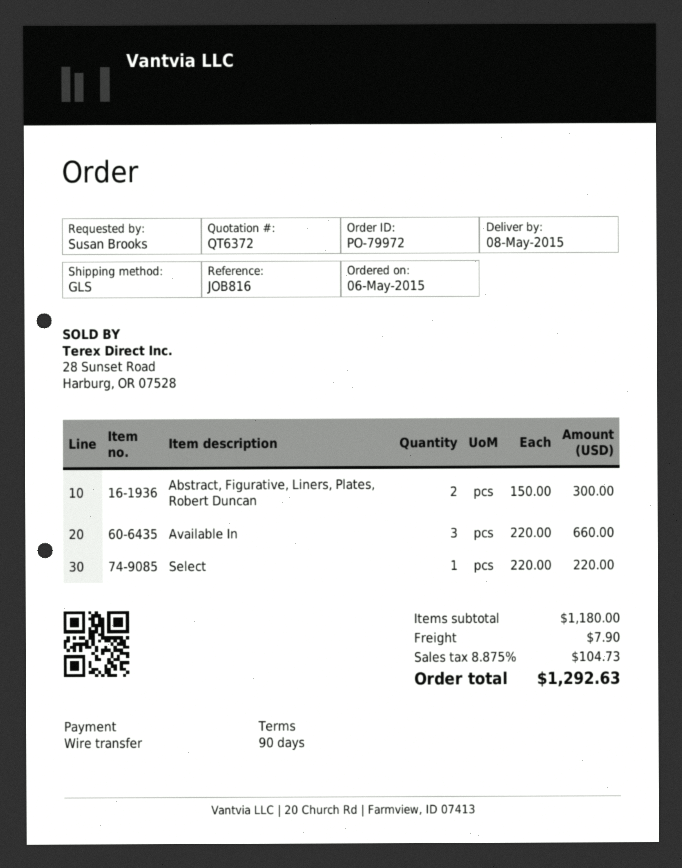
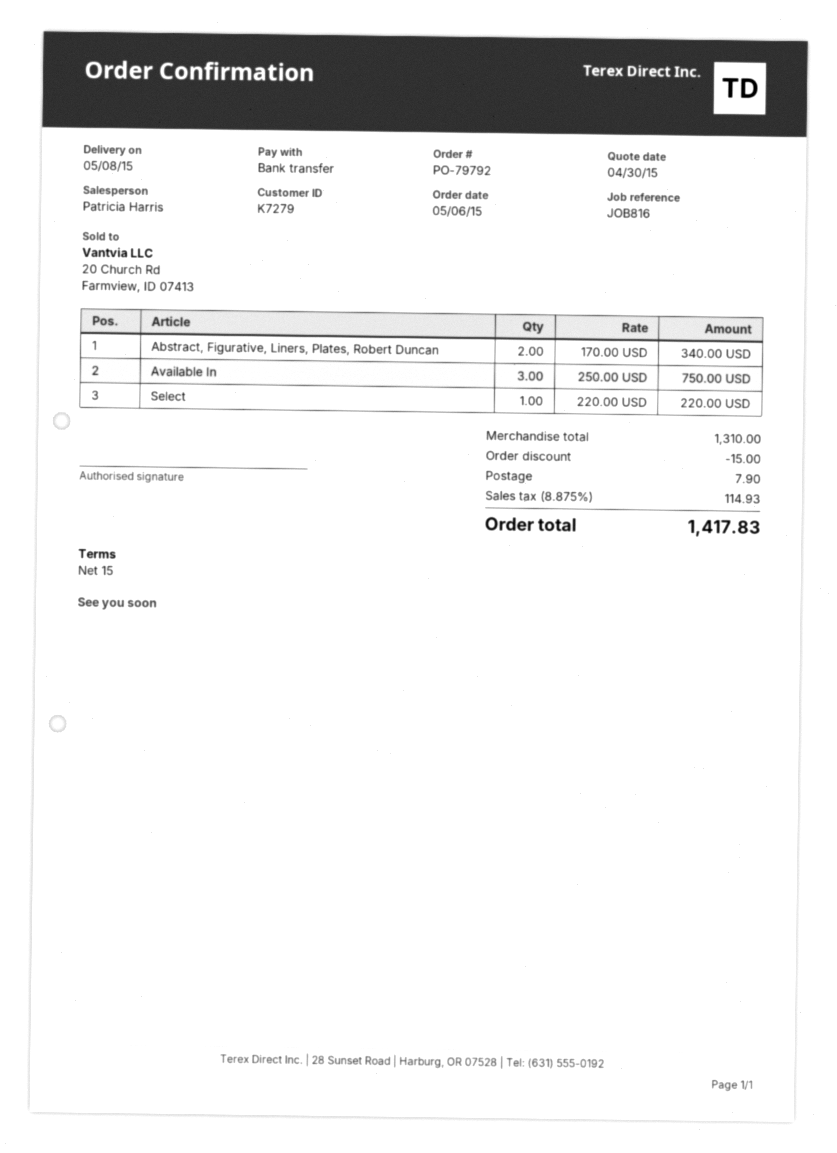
order number: PO-79972 -> PO-79792
payment terms: 90 days -> 15 days
Abstract, Figurative, Liners, Plates, Robert Duncan: 2 x 150.00 = 300.00 -> 2 x 170.00 = 340.00
Available In: 3 x 220.00 = 660.00 -> 3 x 250.00 = 750.00
subtotal: 1180.00 -> 1310.00
discount: none -> 15.00
tax: 8.875% = 104.73 -> 8.875% = 114.93
total: 1292.63 -> 1417.83

